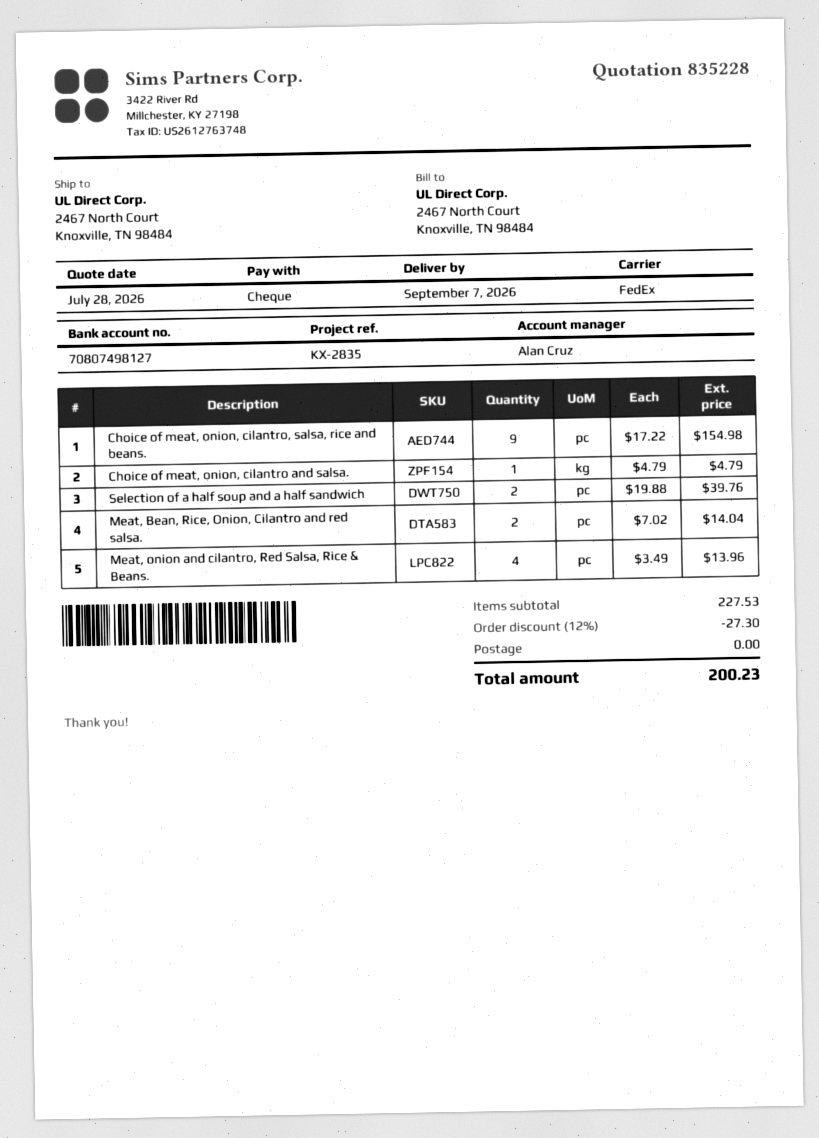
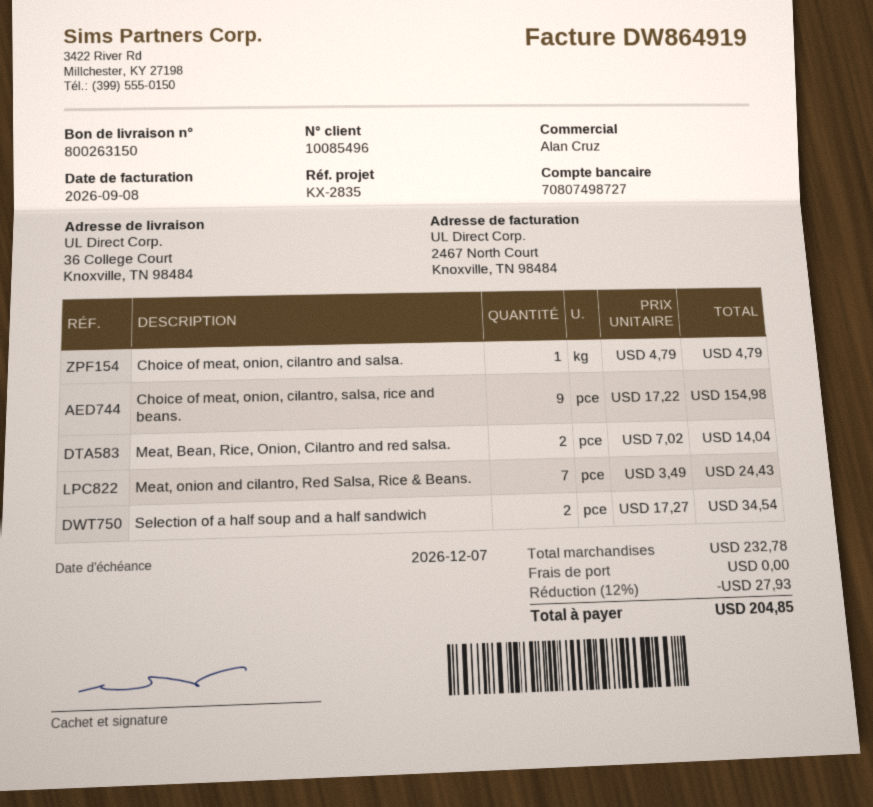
bank account: 70807498127 -> 70807498727
ship to: 2467 North Court, Knoxville, TN 98484 -> 36 College Court, Knoxville, TN 98484
Selection of a half soup and a half sandwich: 2 x 19.88 = 39.76 -> 2 x 17.27 = 34.54
Meat, onion and cilantro, Red Salsa, Rice & Beans.: 4 x 3.49 = 13.96 -> 7 x 3.49 = 24.43
subtotal: 227.53 -> 232.78
discount: 12% = 27.30 -> 12% = 27.93
total: 200.23 -> 204.85

